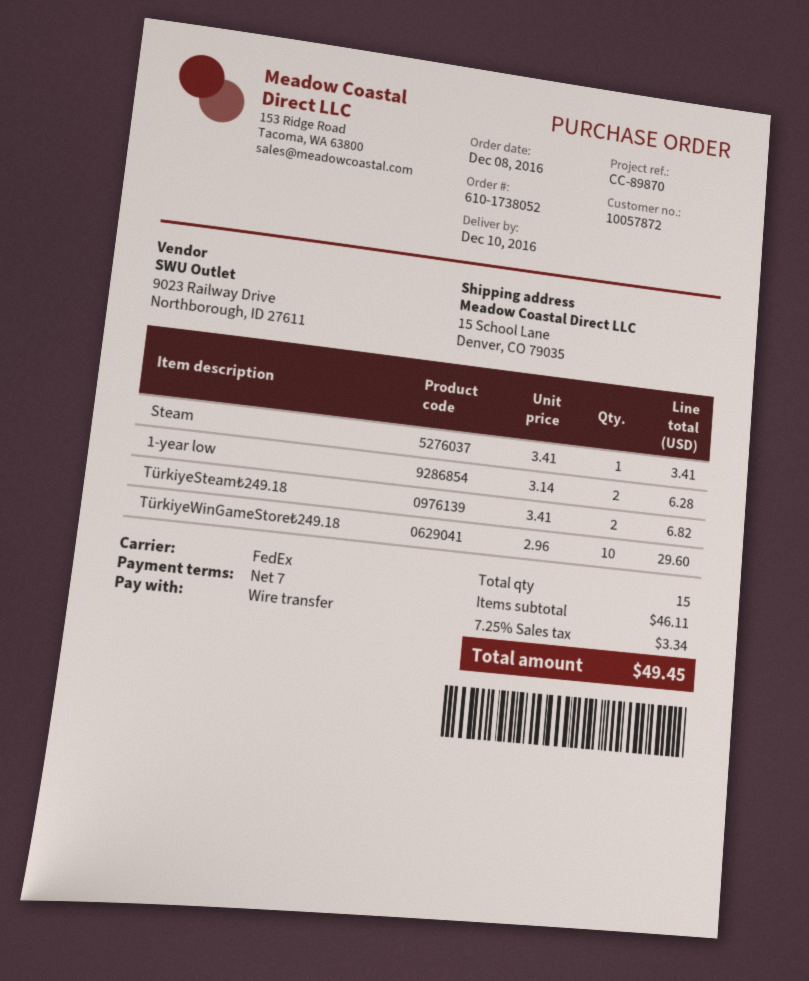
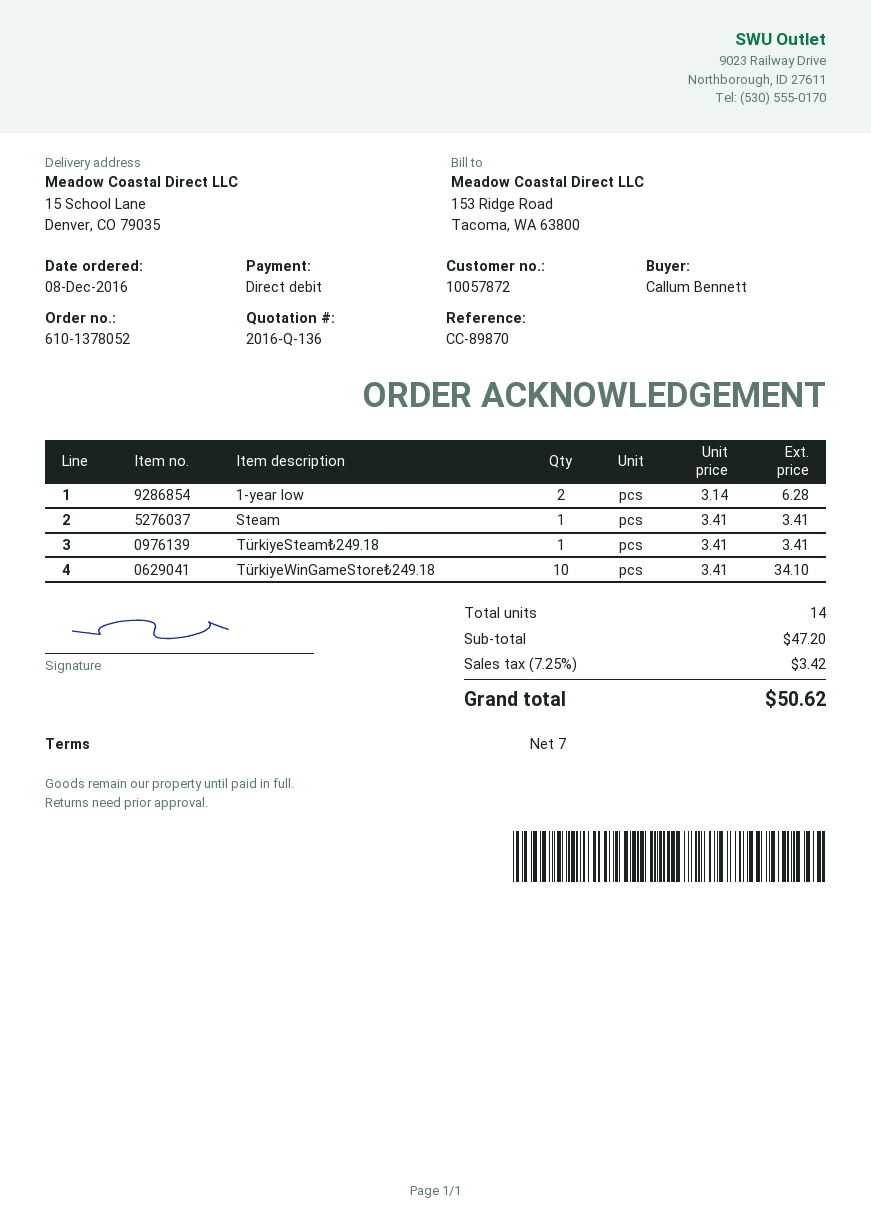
order number: 610-1738052 -> 610-1378052
payment method: bank transfer -> direct debit
TürkiyeSteam₺249.18: 2 x 3.41 = 6.82 -> 1 x 3.41 = 3.41
TürkiyeWinGameStore₺249.18: 10 x 2.96 = 29.60 -> 10 x 3.41 = 34.10
total quantity: 15 -> 14
subtotal: 46.11 -> 47.20
tax: 7.25% = 3.34 -> 7.25% = 3.42
total: 49.45 -> 50.62

